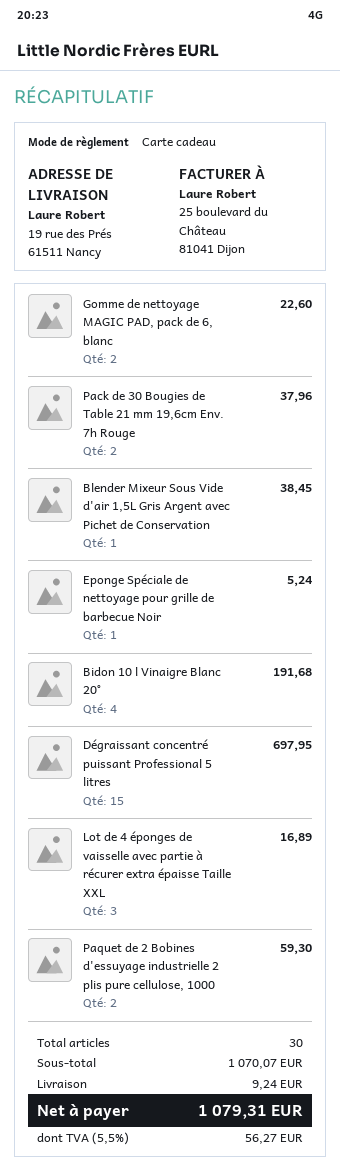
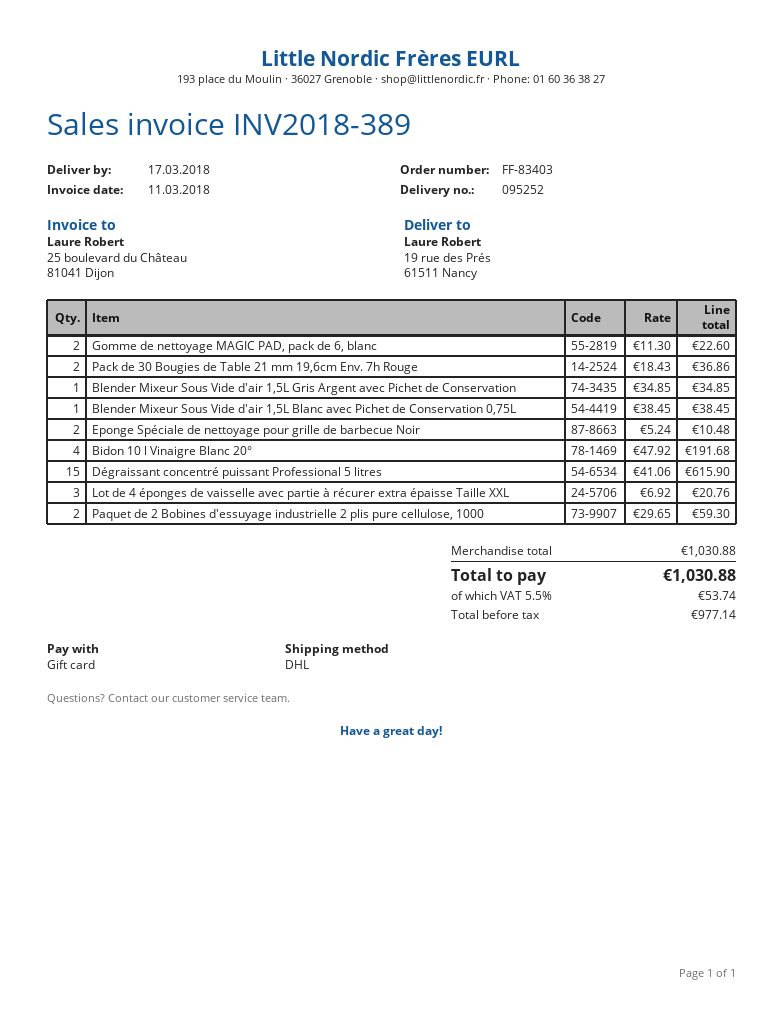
Pack de 30 Bougies de Table 21 mm 19,6cm Env. 7h Rouge: 2 for 37.96 -> 2 for 36.86
Blender Mixeur Sous Vide d'air 1,5L Gris Argent avec Pichet de Conservation: 1 for 38.45 -> 1 for 34.85
Eponge Spéciale de nettoyage pour grille de barbecue Noir: 1 for 5.24 -> 2 for 10.48
Dégraissant concentré puissant Professional 5 litres: 15 for 697.95 -> 15 for 615.90
Lot de 4 éponges de vaisselle avec partie à récurer extra épaisse Taille XXL: 3 for 16.89 -> 3 for 20.76
Blender Mixeur Sous Vide d'air 1,5L Blanc avec Pichet de Conservation 0,75L: none -> 1 for 38.45
subtotal: 1070.07 -> 1030.88
shipping: 9.24 -> none
tax: 5.5% = 56.27 -> 5.5% = 53.74
total: 1079.31 -> 1030.88

